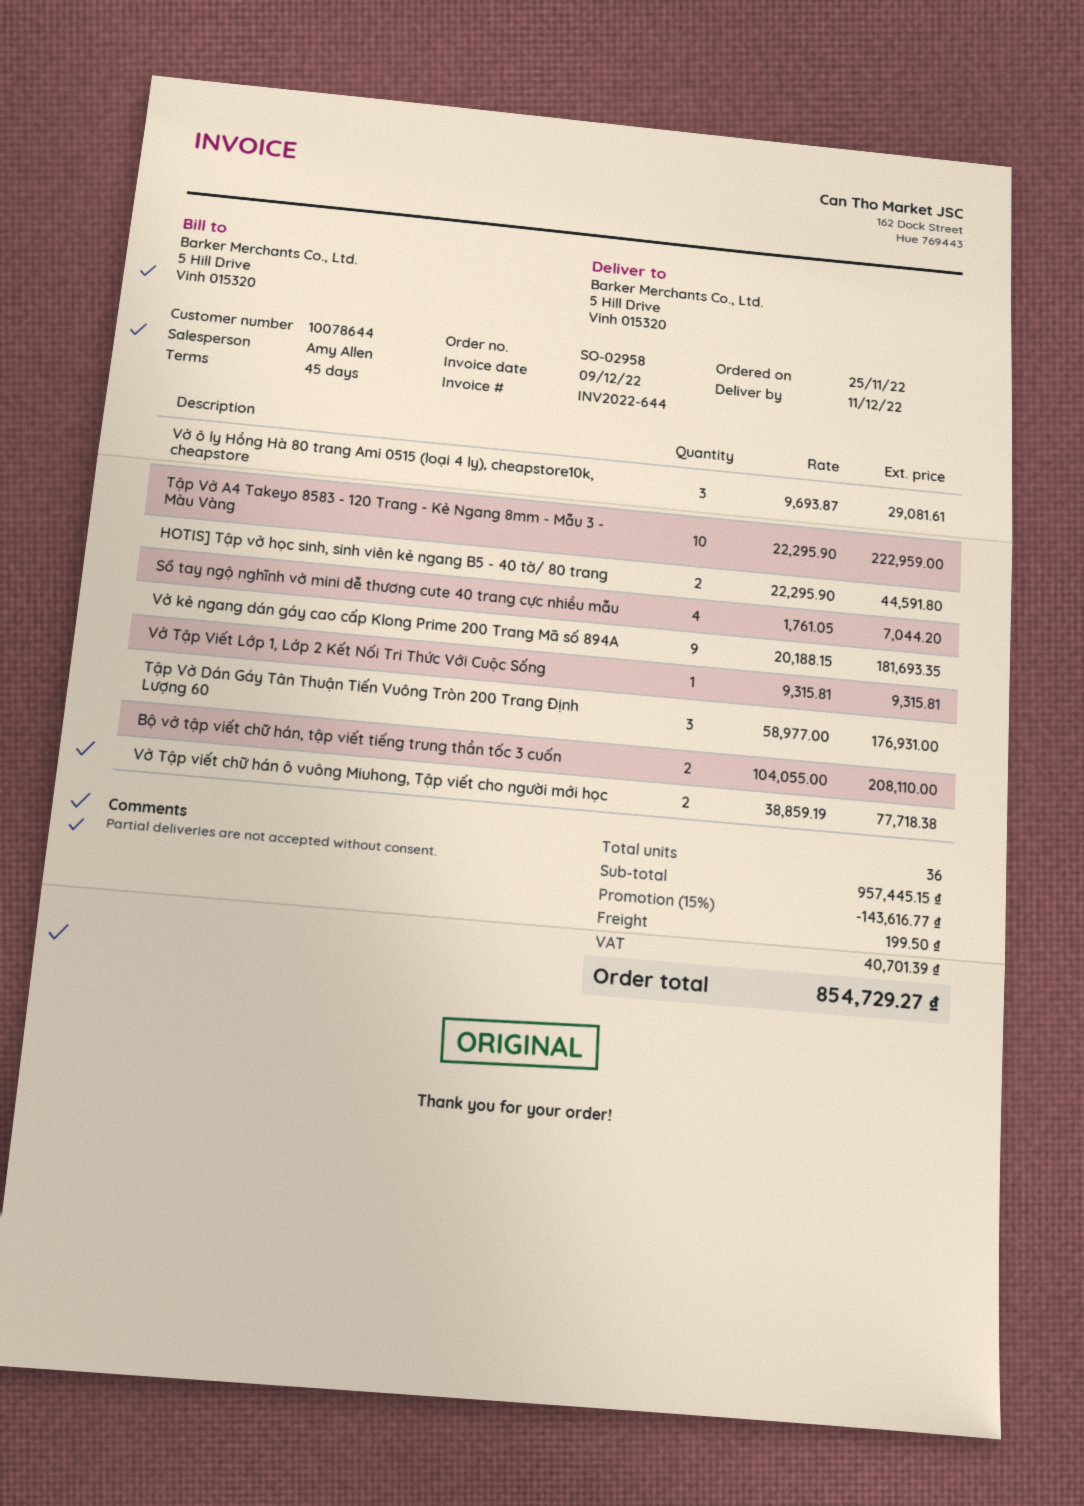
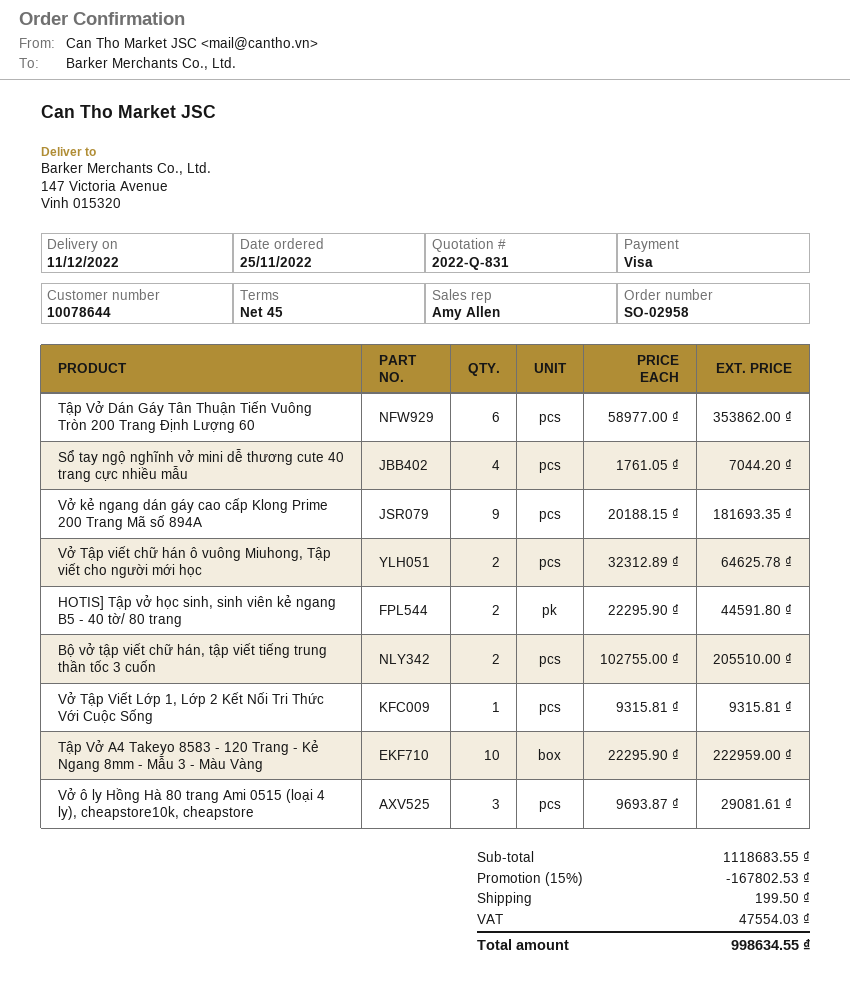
ship to: 5 Hill Drive, Vinh 015320 -> 147 Victoria Avenue, Vinh 015320
Tập Vở Dán Gáy Tân Thuận Tiến Vuông Tròn 200 Trang Định Lượng 60: 3 x 58977.00 = 176931.00 -> 6 x 58977.00 = 353862.00
Bộ vở tập viết chữ hán, tập viết tiếng trung thần tốc 3 cuốn: 2 x 104055.00 = 208110.00 -> 2 x 102755.00 = 205510.00
Vở Tập viết chữ hán ô vuông Miuhong, Tập viết cho người mới học: 2 x 38859.19 = 77718.38 -> 2 x 32312.89 = 64625.78
subtotal: 957445.15 -> 1118683.55
discount: 15% = 143616.77 -> 15% = 167802.53
tax: 40701.39 -> 47554.03
total: 854729.27 -> 998634.55

